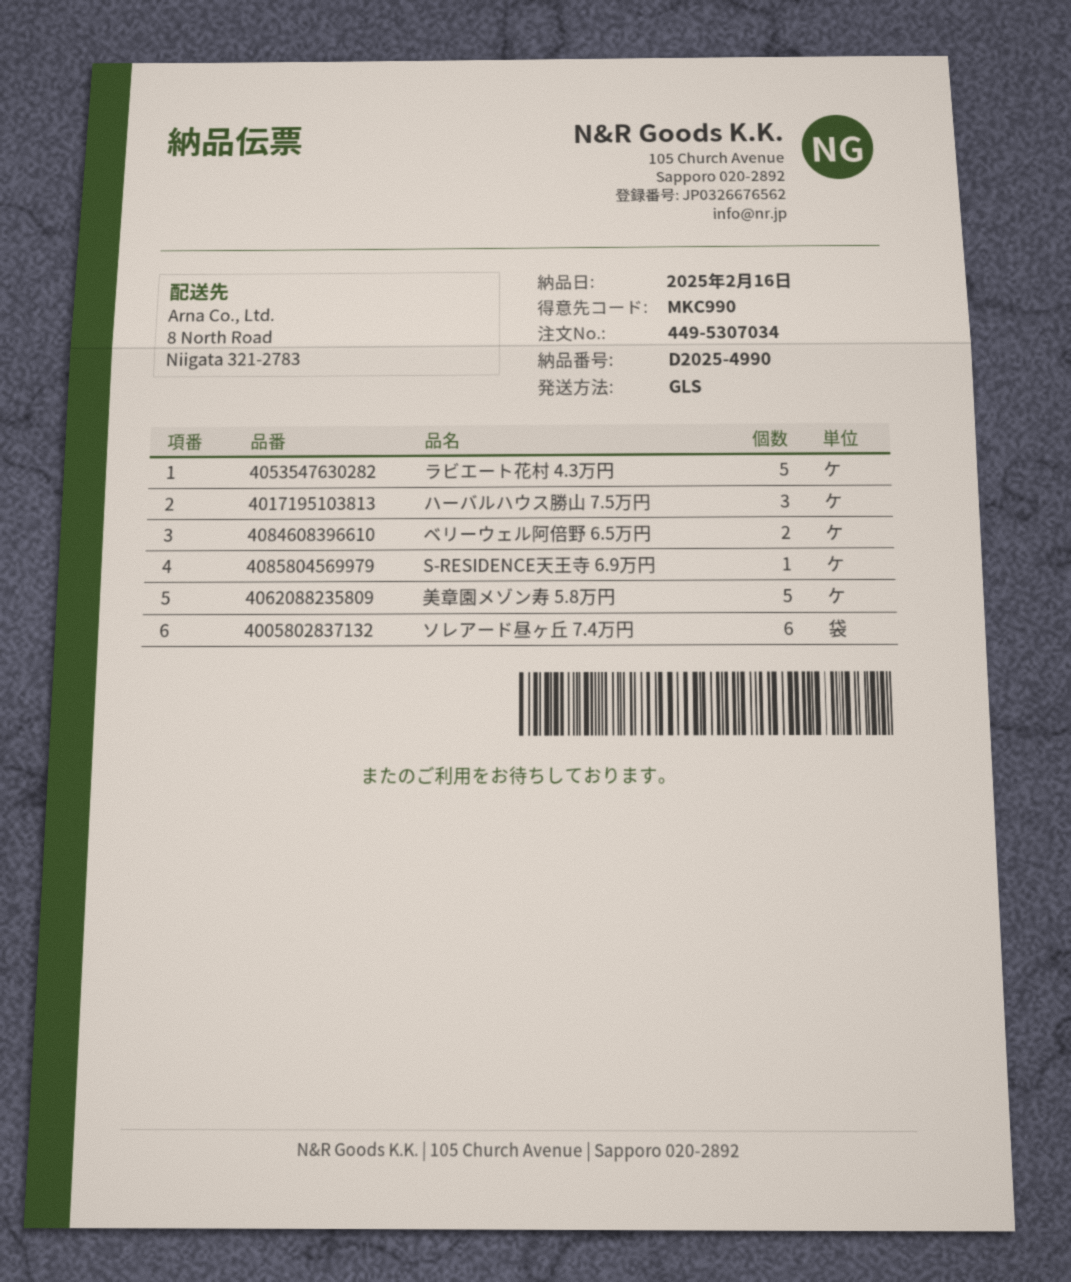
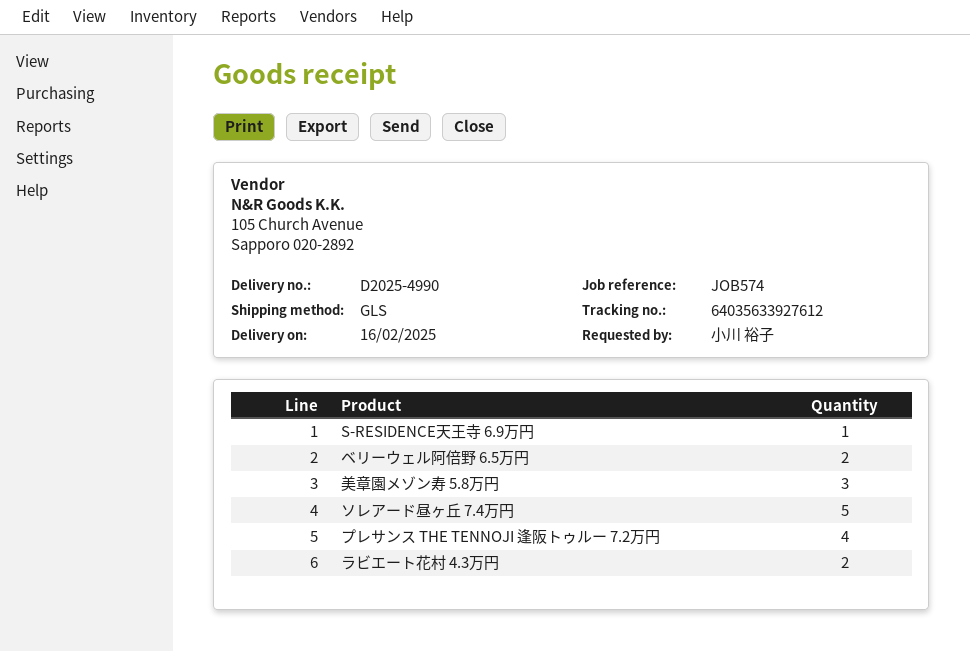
ラビエート花村 4.3万円: 5 -> 2
ハーバルハウス勝山 7.5万円: 3 -> none
美章園メゾン寿 5.8万円: 5 -> 3
ソレアード昼ヶ丘 7.4万円: 6 -> 5
プレサンス THE TENNOJI 逢阪トゥルー 7.2万円: none -> 4

